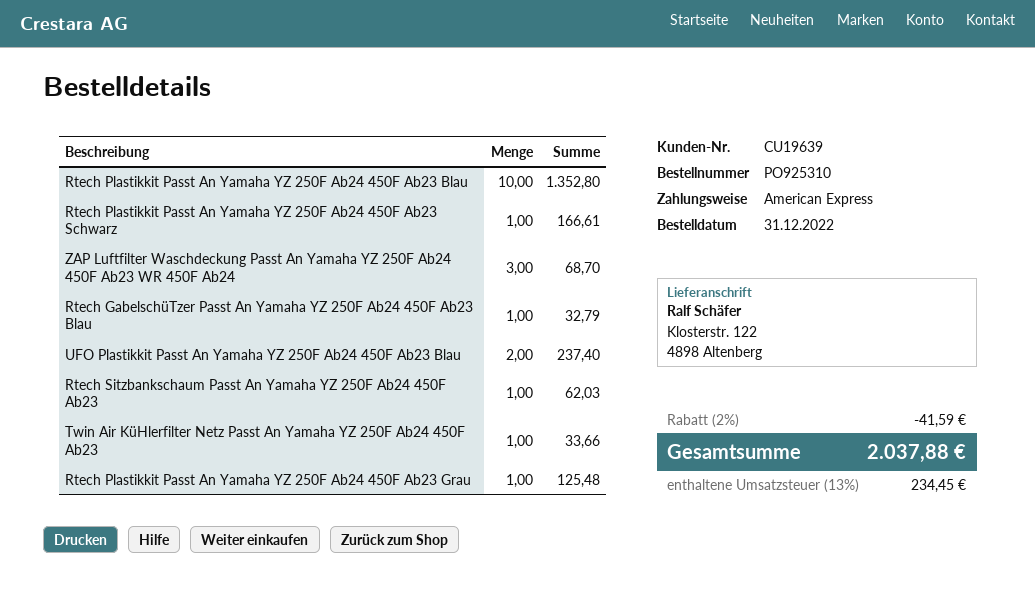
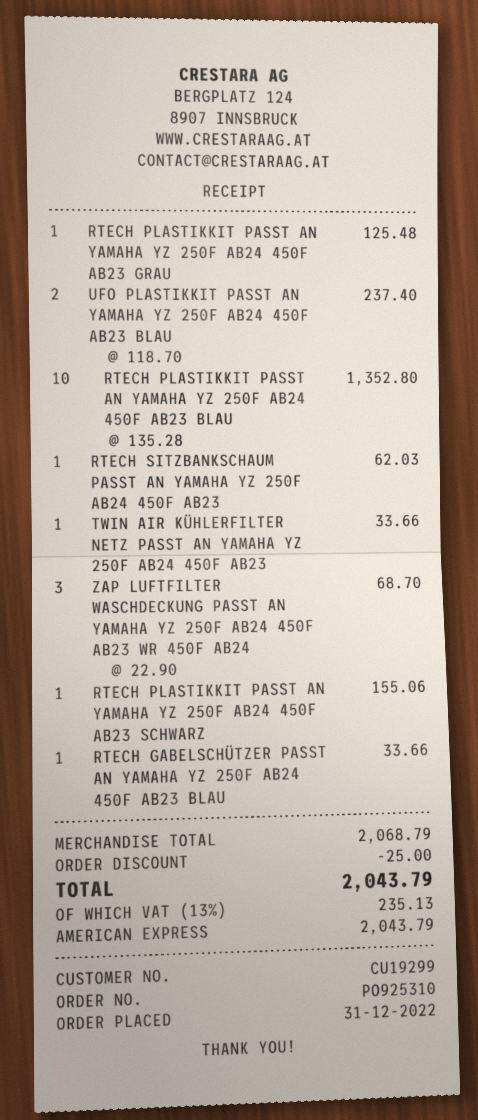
customer number: CU19639 -> CU19299
Rtech Plastikkit Passt An Yamaha YZ 250F Ab24 450F Ab23 Schwarz: 1 for 166.61 -> 1 for 155.06
Rtech GabelschüTzer Passt An Yamaha YZ 250F Ab24 450F Ab23 Blau: 1 for 32.79 -> 1 for 33.66
discount: 41.59 -> 25.00
tax: 13% = 234.45 -> 13% = 235.13
total: 2037.88 -> 2043.79

